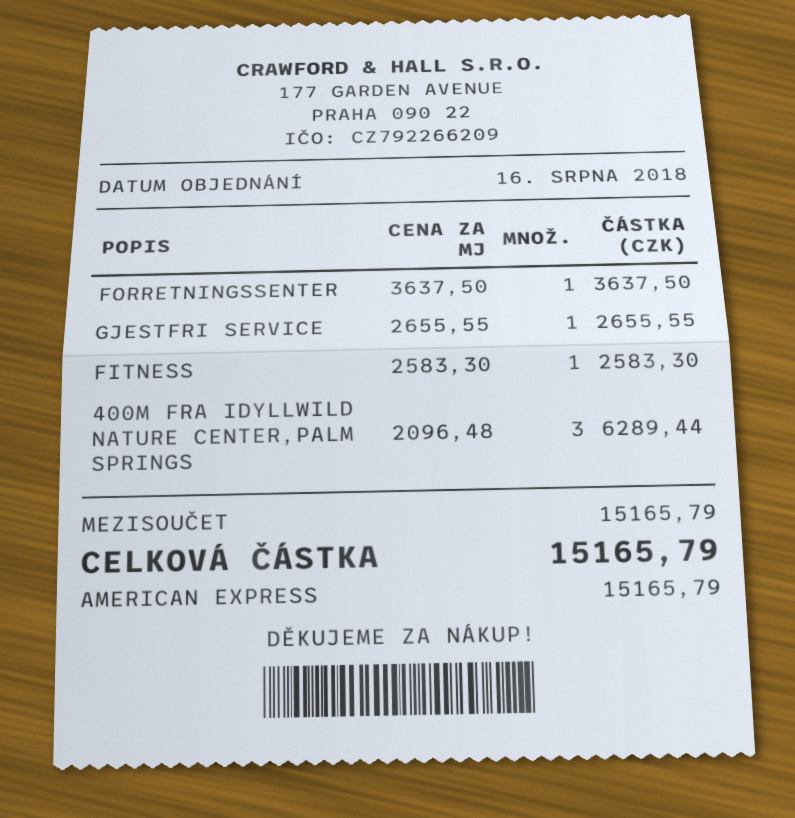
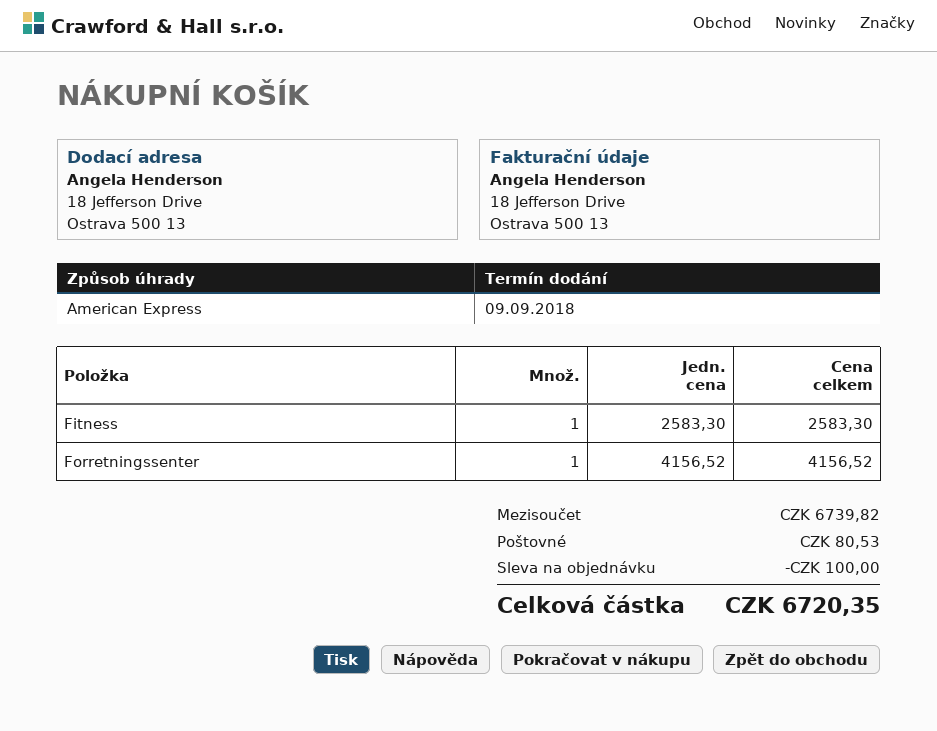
FORRETNINGSSENTER: 1 x 3637.50 = 3637.50 -> 1 x 4156.52 = 4156.52
GJESTFRI SERVICE: 1 x 2655.55 = 2655.55 -> none
400M FRA IDYLLWILD NATURE CENTER,PALM SPRINGS: 3 x 2096.48 = 6289.44 -> none
subtotal: 15165.79 -> 6739.82
discount: none -> 100.00
shipping: none -> 80.53
total: 15165.79 -> 6720.35

